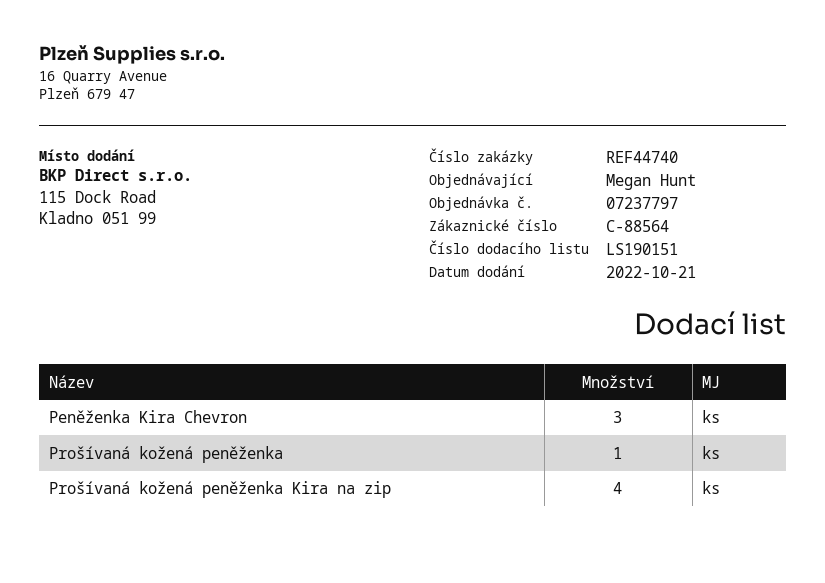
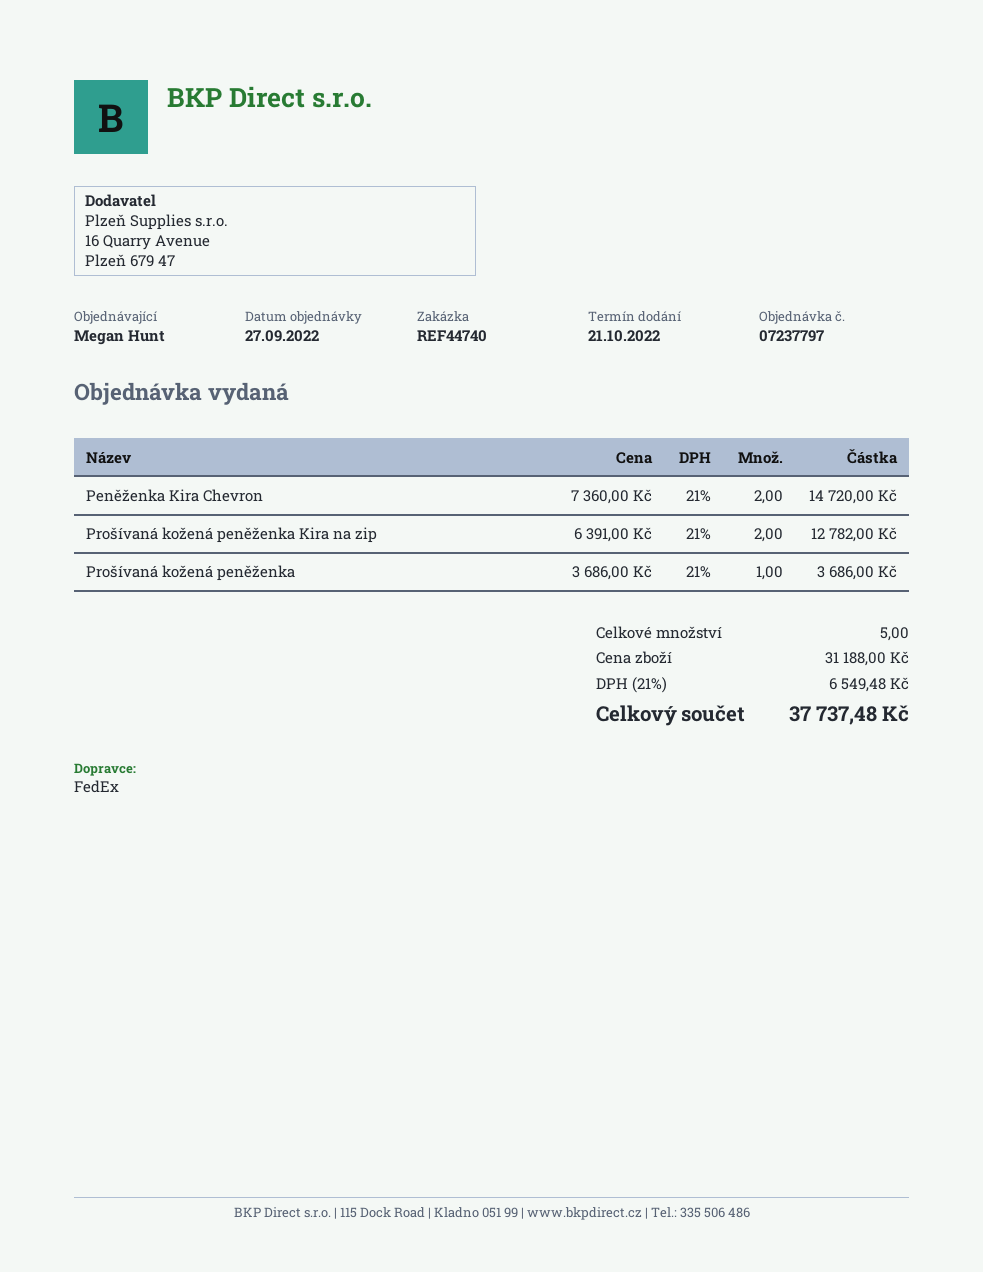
Peněženka Kira Chevron: 3 -> 2
Prošívaná kožená peněženka Kira na zip: 4 -> 2

